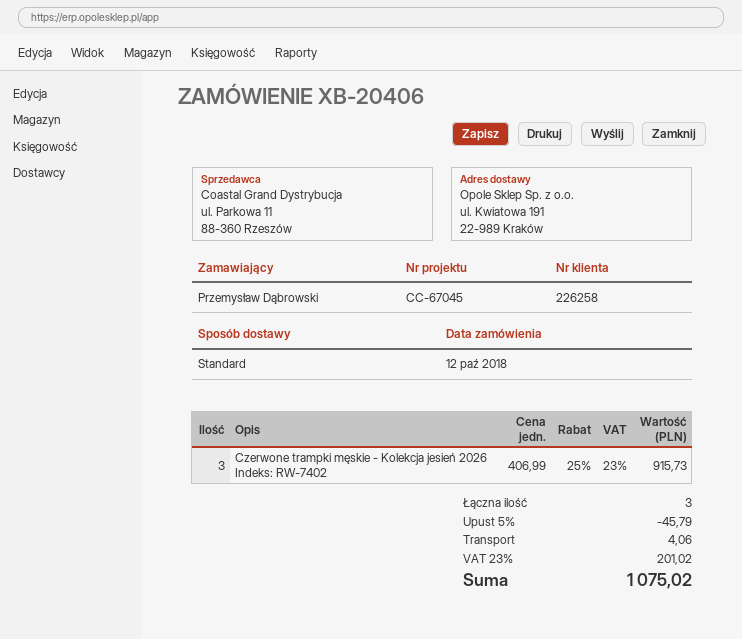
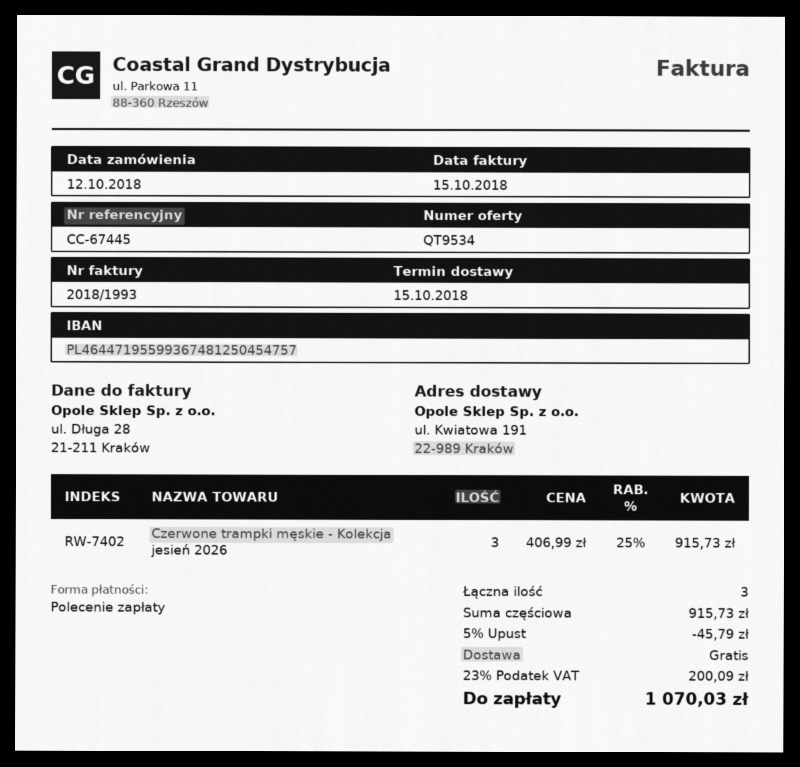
reference: CC-67045 -> CC-67445
shipping: 4.06 -> 0.00
tax: 23% = 201.02 -> 23% = 200.09
total: 1075.02 -> 1070.03

